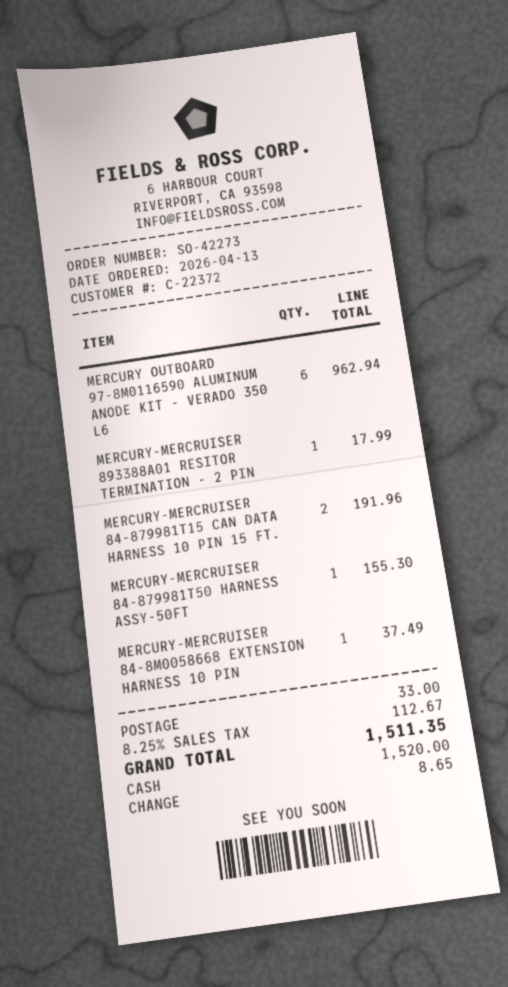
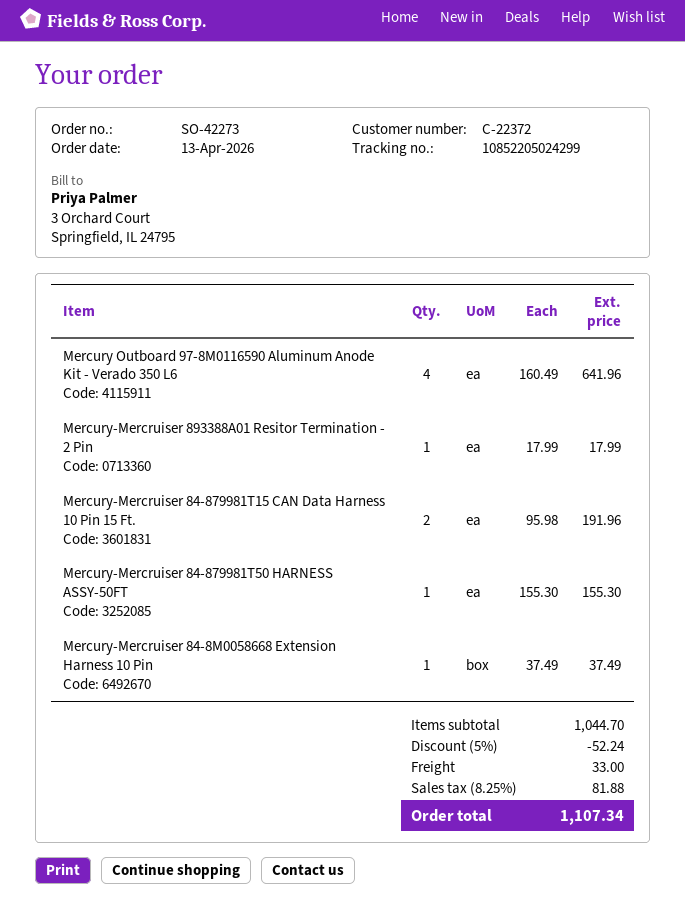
MERCURY OUTBOARD 97-8M0116590 ALUMINUM ANODE KIT - VERADO 350 L6: 6 for 962.94 -> 4 for 641.96
discount: none -> 5% = 52.24
tax: 8.25% = 112.67 -> 8.25% = 81.88
total: 1511.35 -> 1107.34

